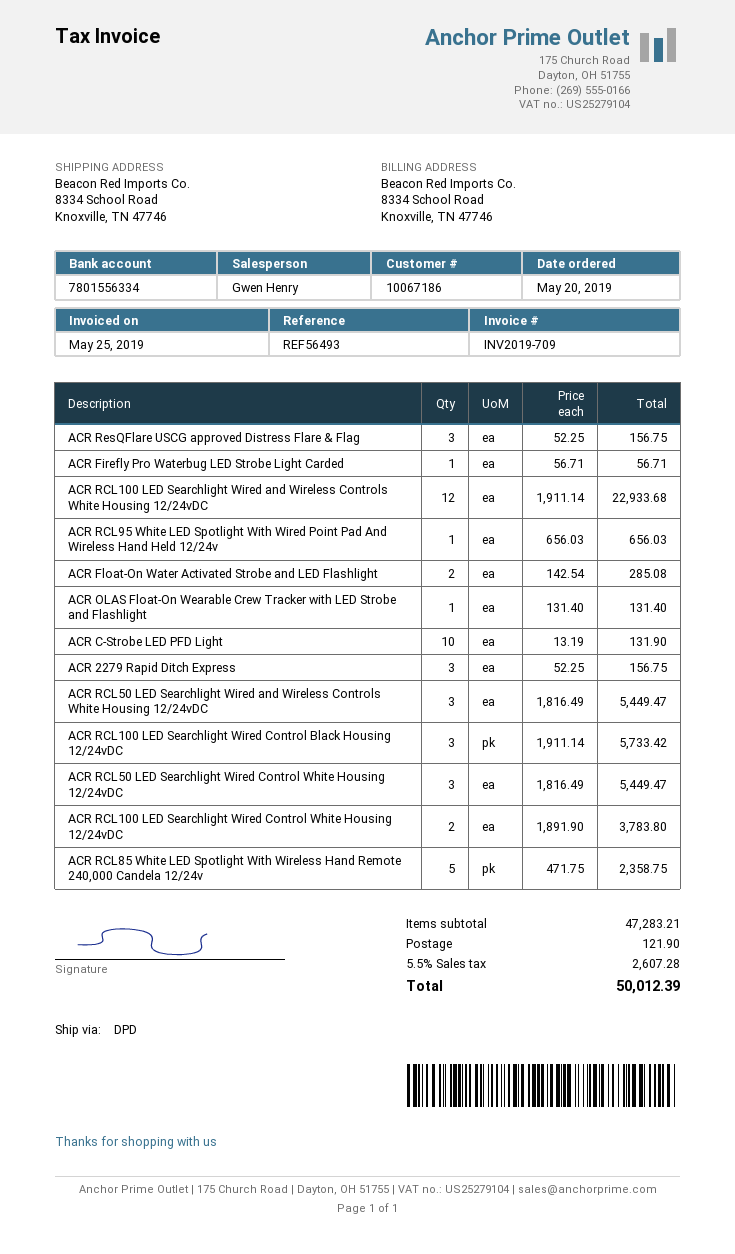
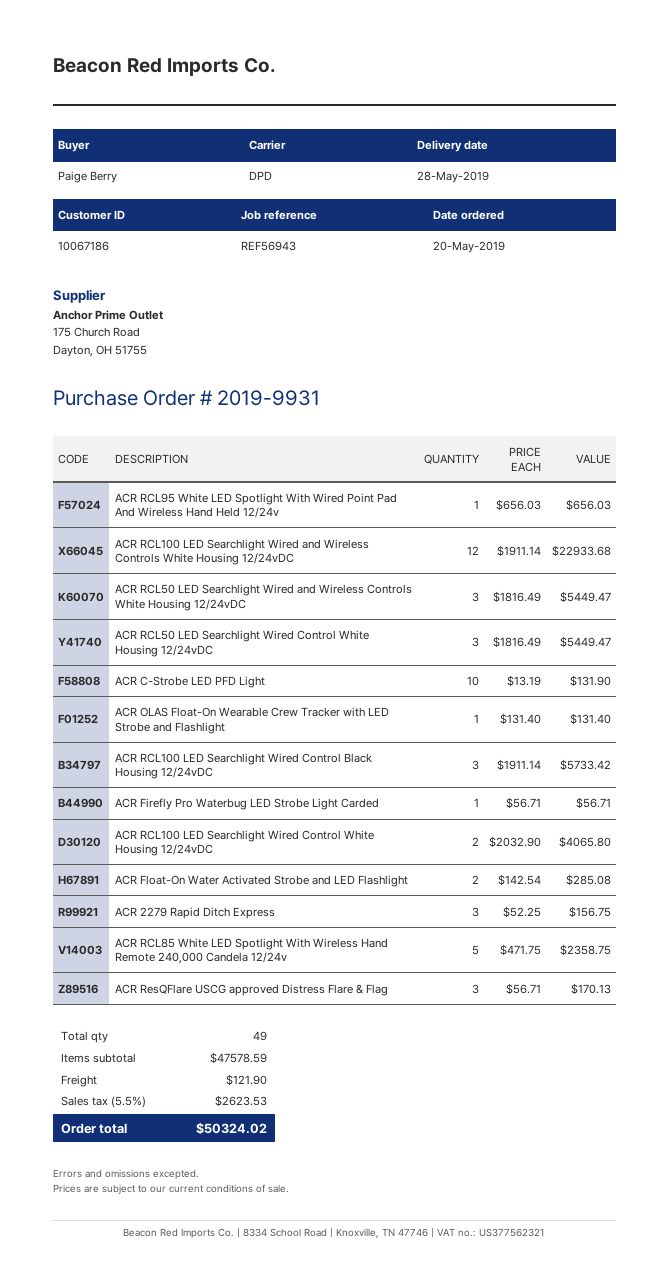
reference: REF56493 -> REF56943
ACR ResQFlare USCG approved Distress Flare & Flag: 3 x 52.25 = 156.75 -> 3 x 56.71 = 170.13
ACR RCL100 LED Searchlight Wired Control White Housing 12/24vDC: 2 x 1891.90 = 3783.80 -> 2 x 2032.90 = 4065.80
subtotal: 47283.21 -> 47578.59
tax: 5.5% = 2607.28 -> 5.5% = 2623.53
total: 50012.39 -> 50324.02

